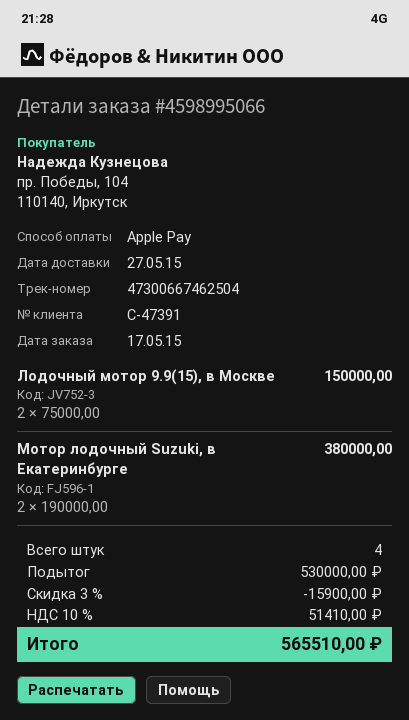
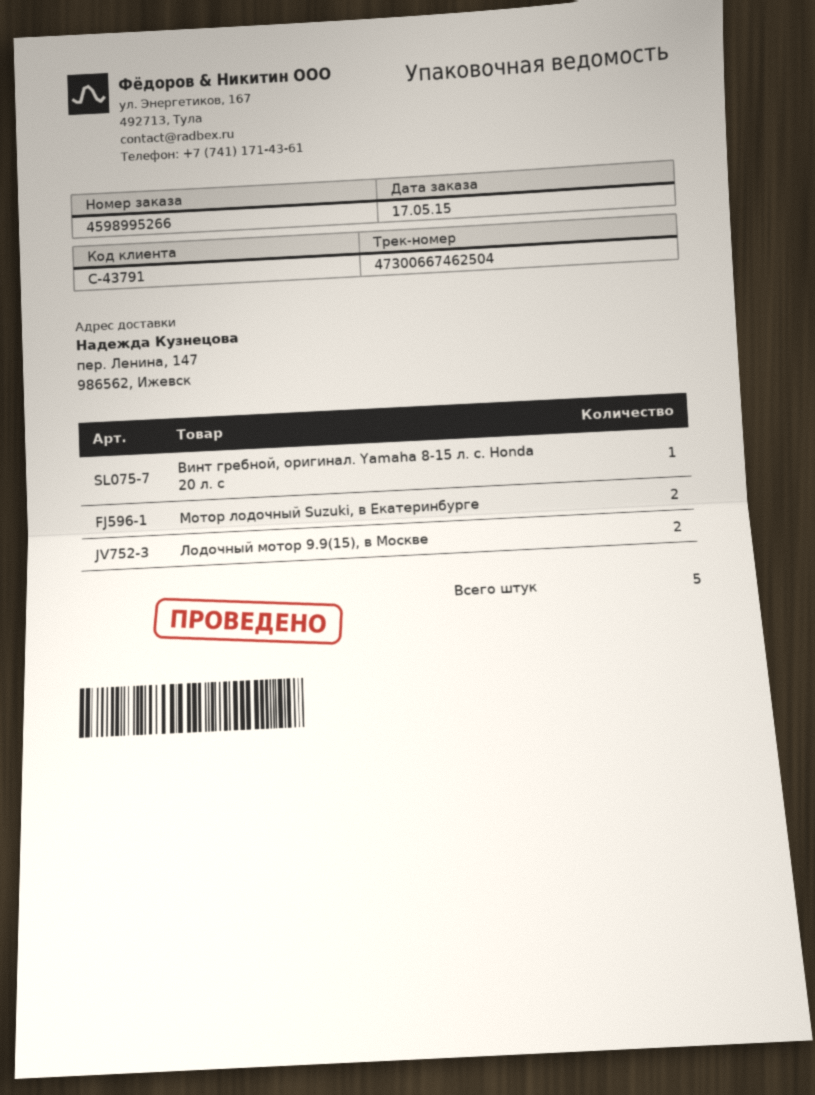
order number: 4598995066 -> 4598995266
customer number: C-47391 -> C-43791
Винт гребной, оригинал. Yamaha 8-15 л. с. Honda 20 л. с: none -> 1
total quantity: 4 -> 5

